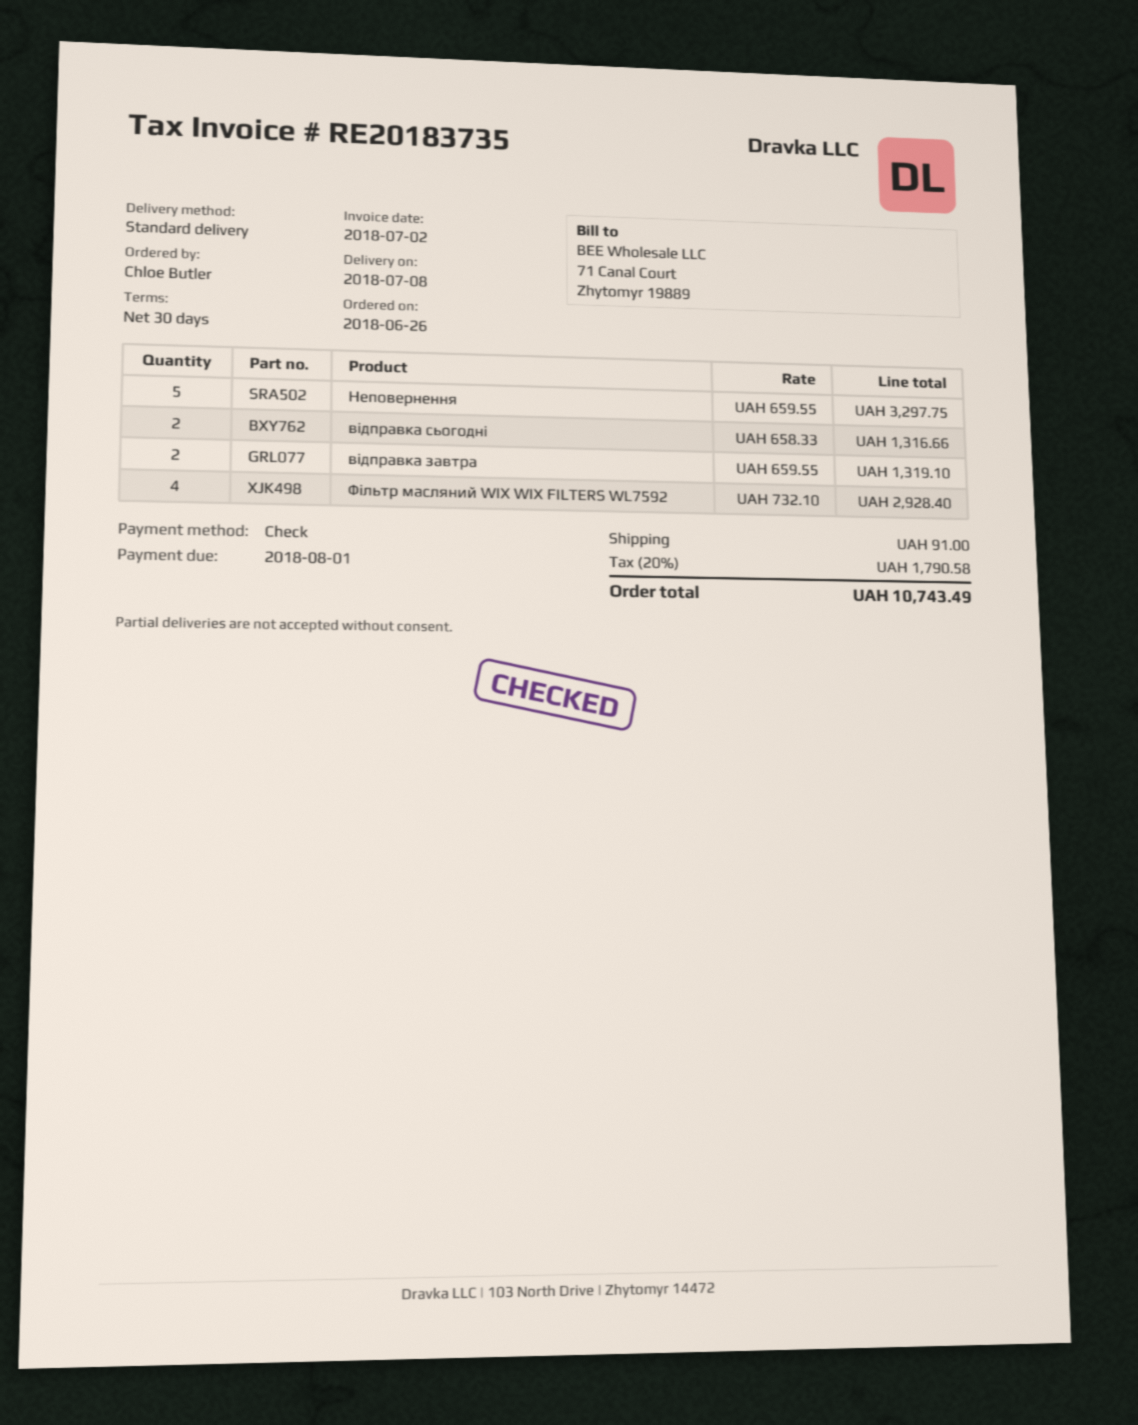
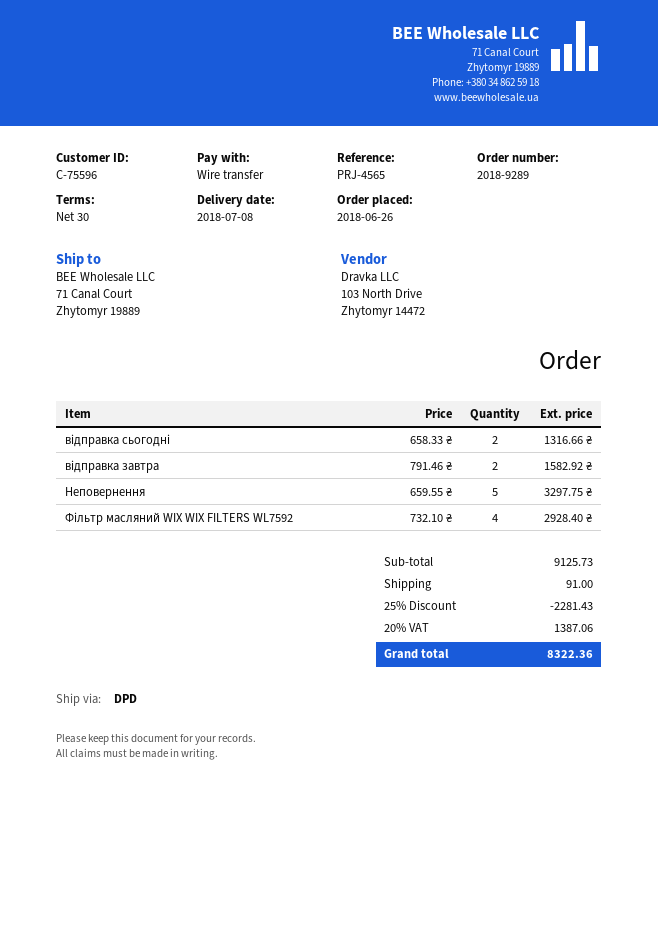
payment method: cheque -> bank transfer
shipping method: standard -> DPD
відправка завтра: 2 x 659.55 = 1319.10 -> 2 x 791.46 = 1582.92
discount: none -> 25% = 2281.43
tax: 20% = 1790.58 -> 20% = 1387.06
total: 10743.49 -> 8322.36

